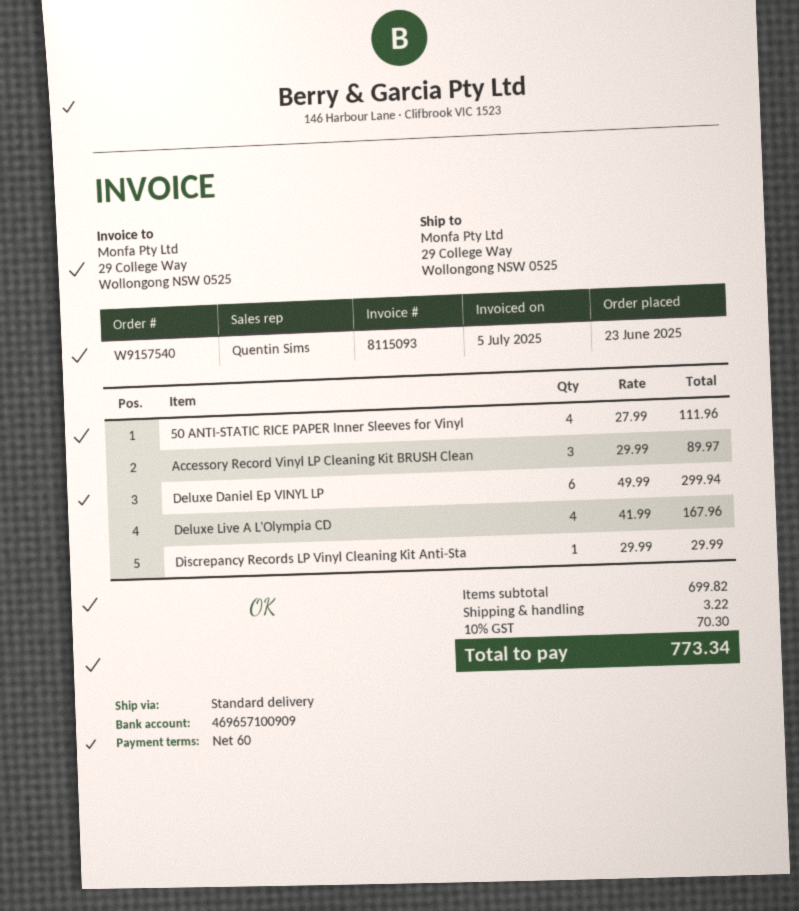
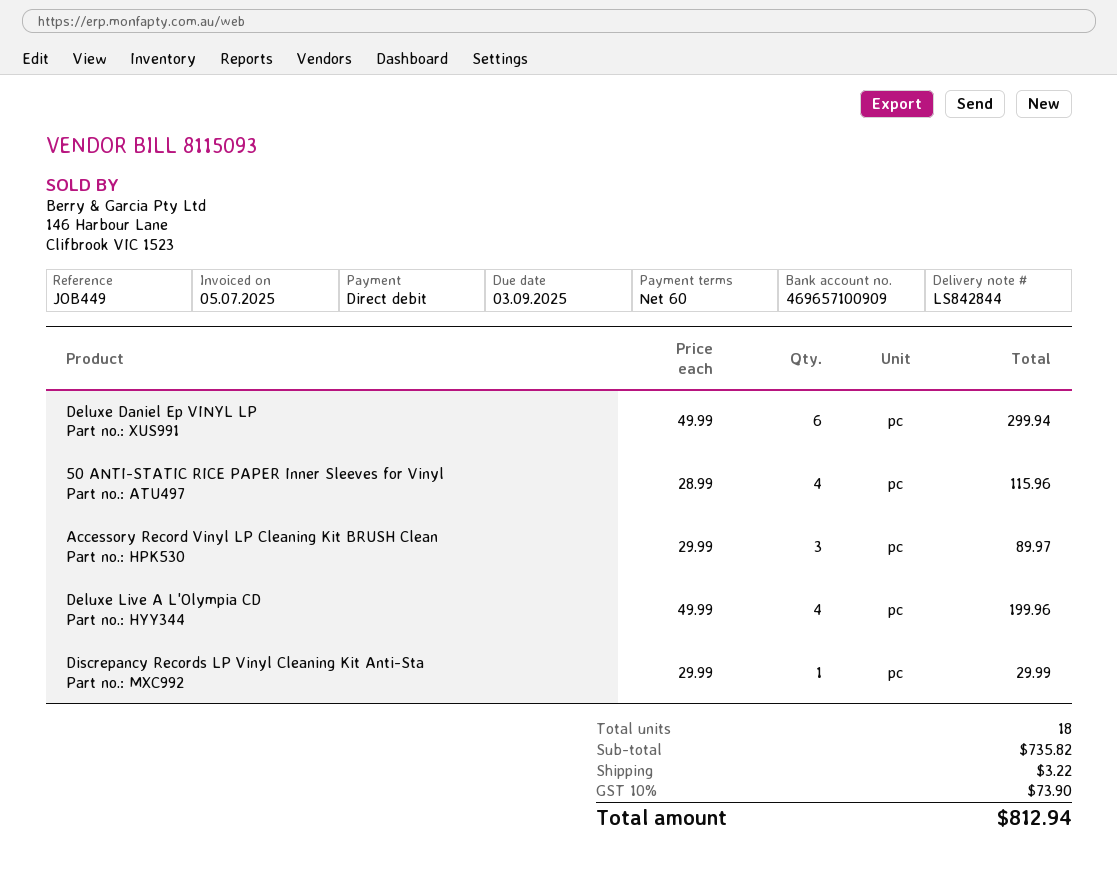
50 ANTI-STATIC RICE PAPER Inner Sleeves for Vinyl: 4 x 27.99 = 111.96 -> 4 x 28.99 = 115.96
Deluxe Live A L'Olympia CD: 4 x 41.99 = 167.96 -> 4 x 49.99 = 199.96
subtotal: 699.82 -> 735.82
tax: 10% = 70.30 -> 10% = 73.90
total: 773.34 -> 812.94

